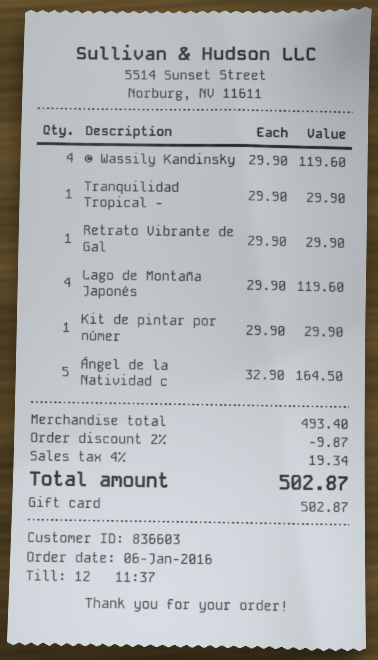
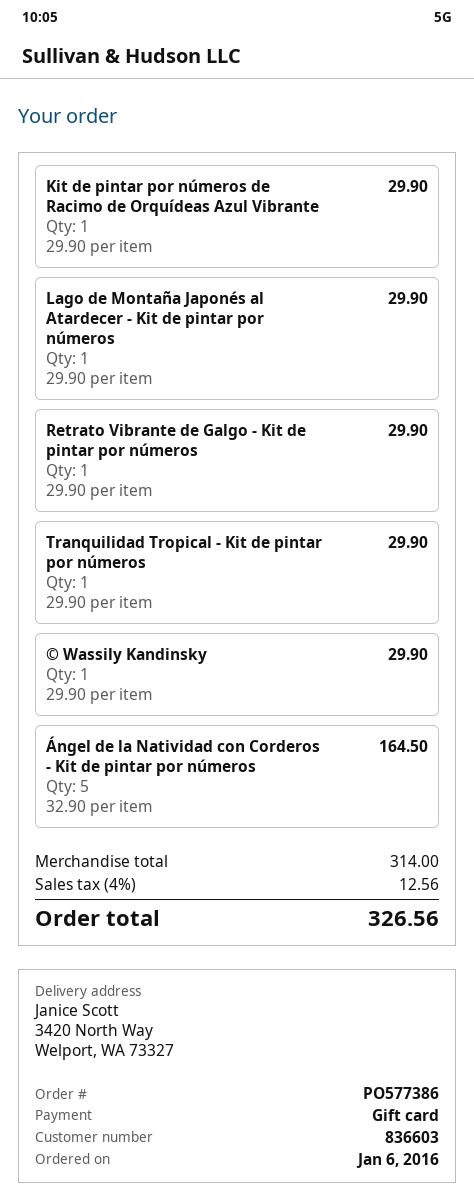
© Wassily Kandinsky: 4 x 29.90 = 119.60 -> 1 x 29.90 = 29.90
Lago de Montaña Japonés: 4 x 29.90 = 119.60 -> 1 x 29.90 = 29.90
subtotal: 493.40 -> 314.00
discount: 2% = 9.87 -> none
tax: 4% = 19.34 -> 4% = 12.56
total: 502.87 -> 326.56

